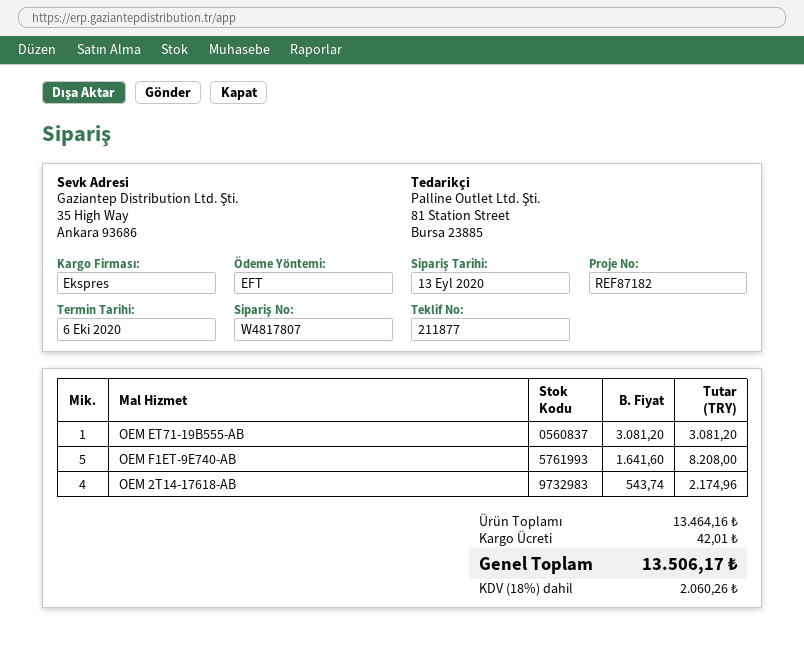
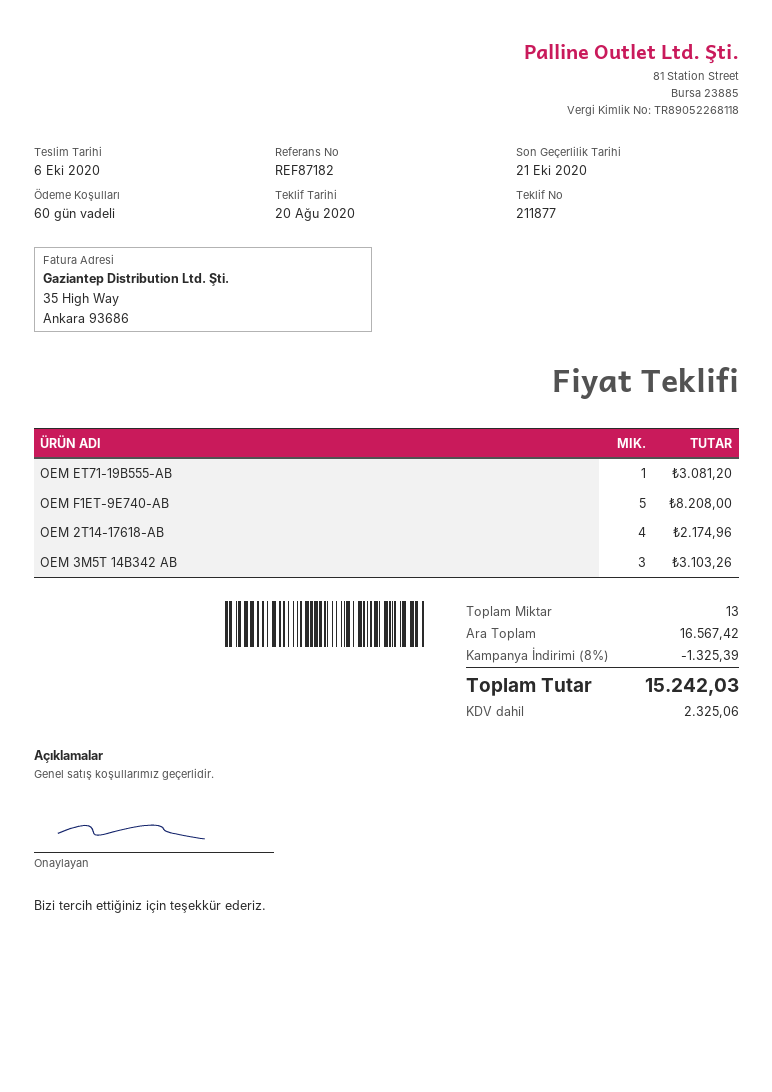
OEM 3M5T 14B342 AB: none -> 3 for 3103.26
subtotal: 13464.16 -> 16567.42
discount: none -> 8% = 1325.39
shipping: 42.01 -> none
tax: 2060.26 -> 2325.06
total: 13506.17 -> 15242.03

